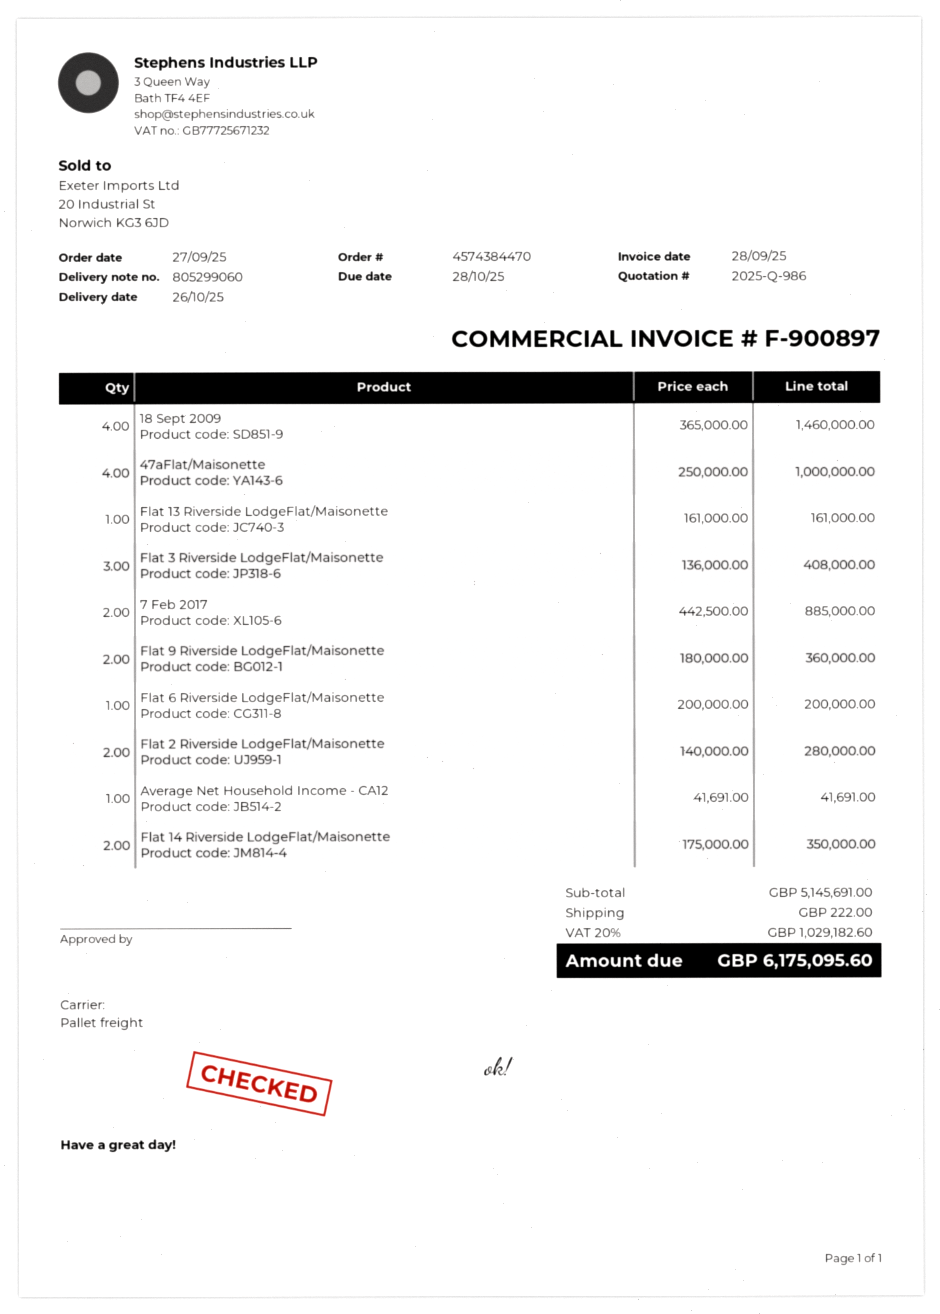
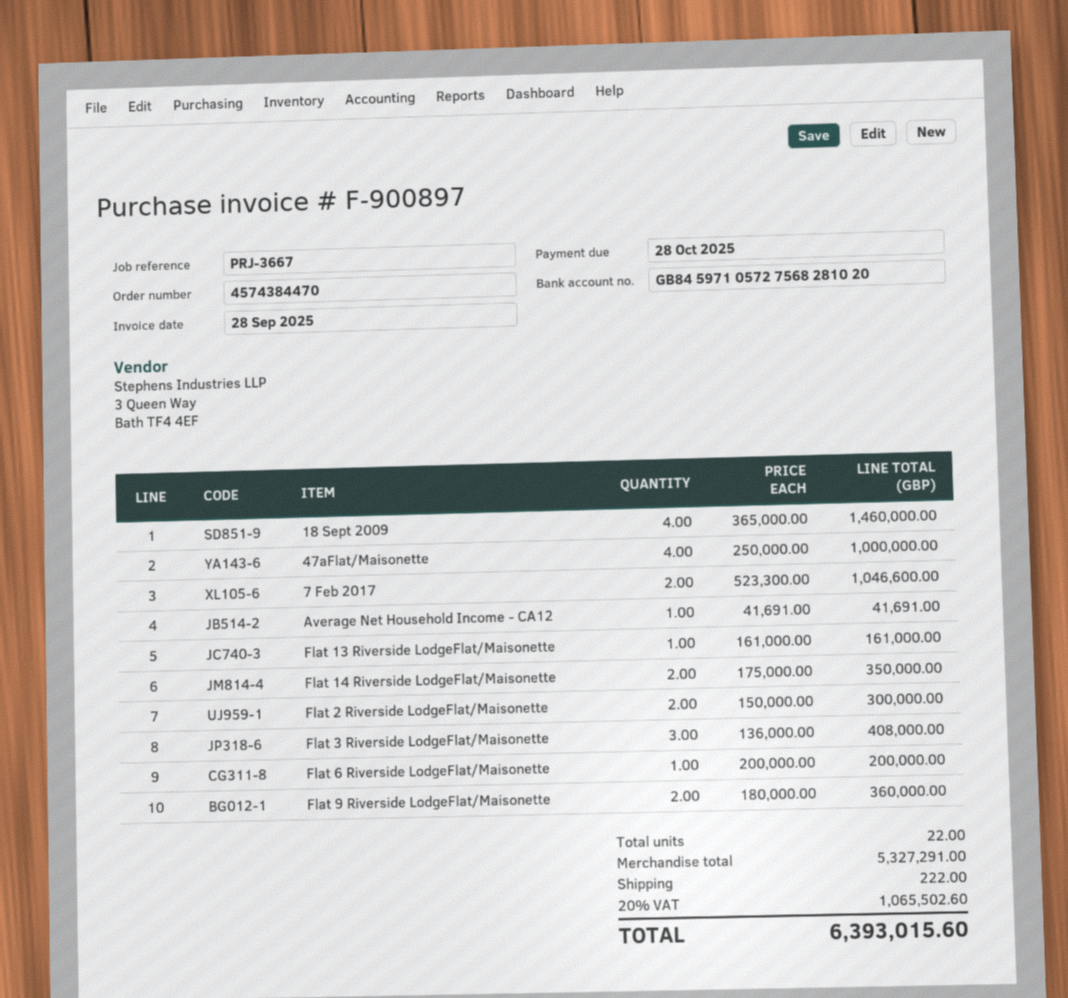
7 Feb 2017: 2 x 442500.00 = 885000.00 -> 2 x 523300.00 = 1046600.00
Flat 2 Riverside LodgeFlat/Maisonette: 2 x 140000.00 = 280000.00 -> 2 x 150000.00 = 300000.00
subtotal: 5145691.00 -> 5327291.00
tax: 20% = 1029182.60 -> 20% = 1065502.60
total: 6175095.60 -> 6393015.60

